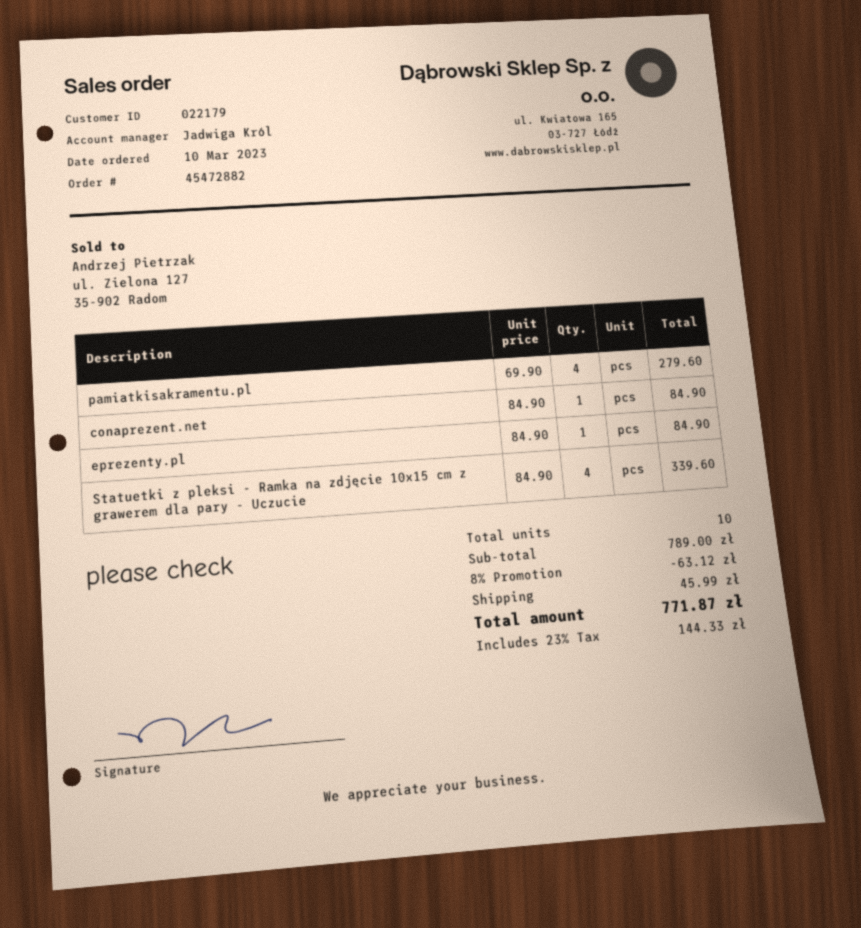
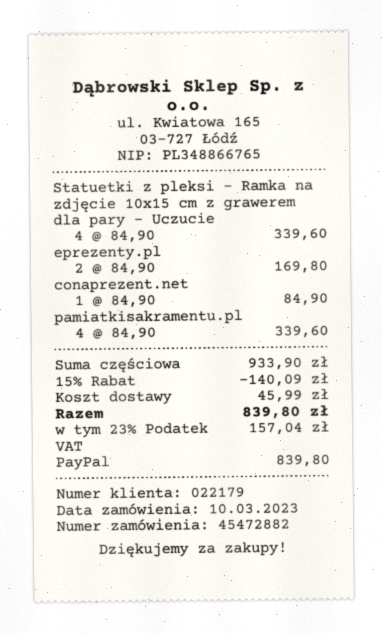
pamiatkisakramentu.pl: 4 x 69.90 = 279.60 -> 4 x 84.90 = 339.60
eprezenty.pl: 1 x 84.90 = 84.90 -> 2 x 84.90 = 169.80
subtotal: 789.00 -> 933.90
discount: 8% = 63.12 -> 15% = 140.09
tax: 23% = 144.33 -> 23% = 157.04
total: 771.87 -> 839.80

